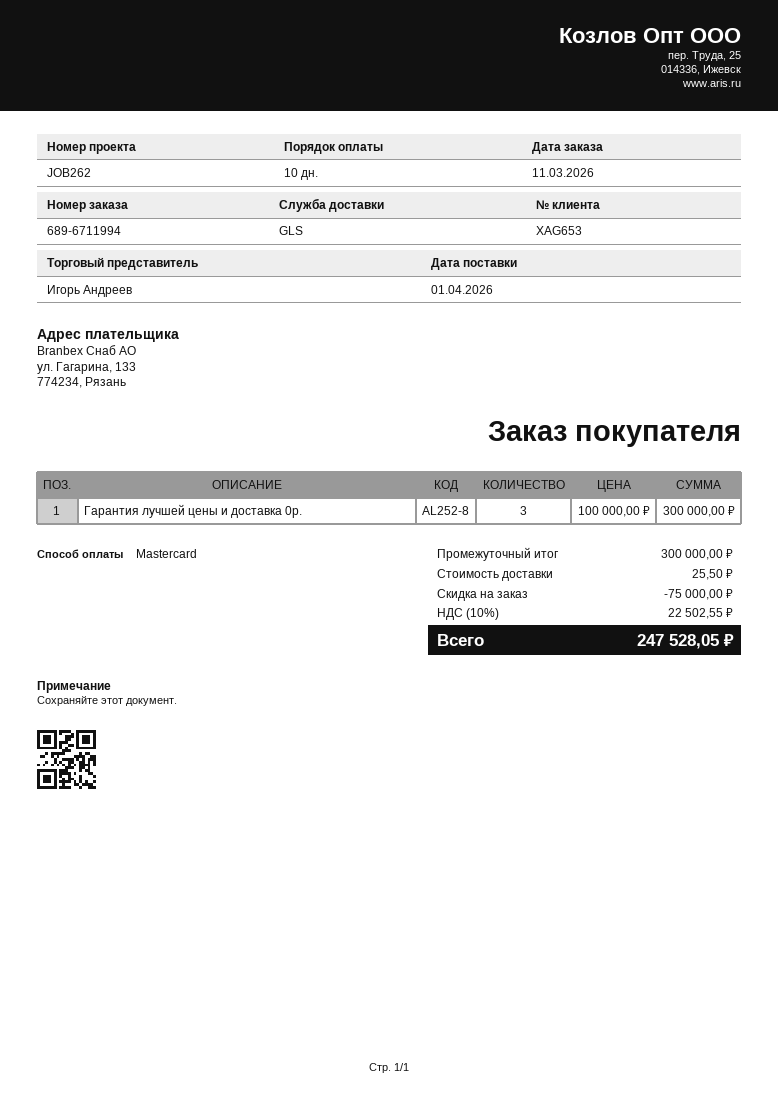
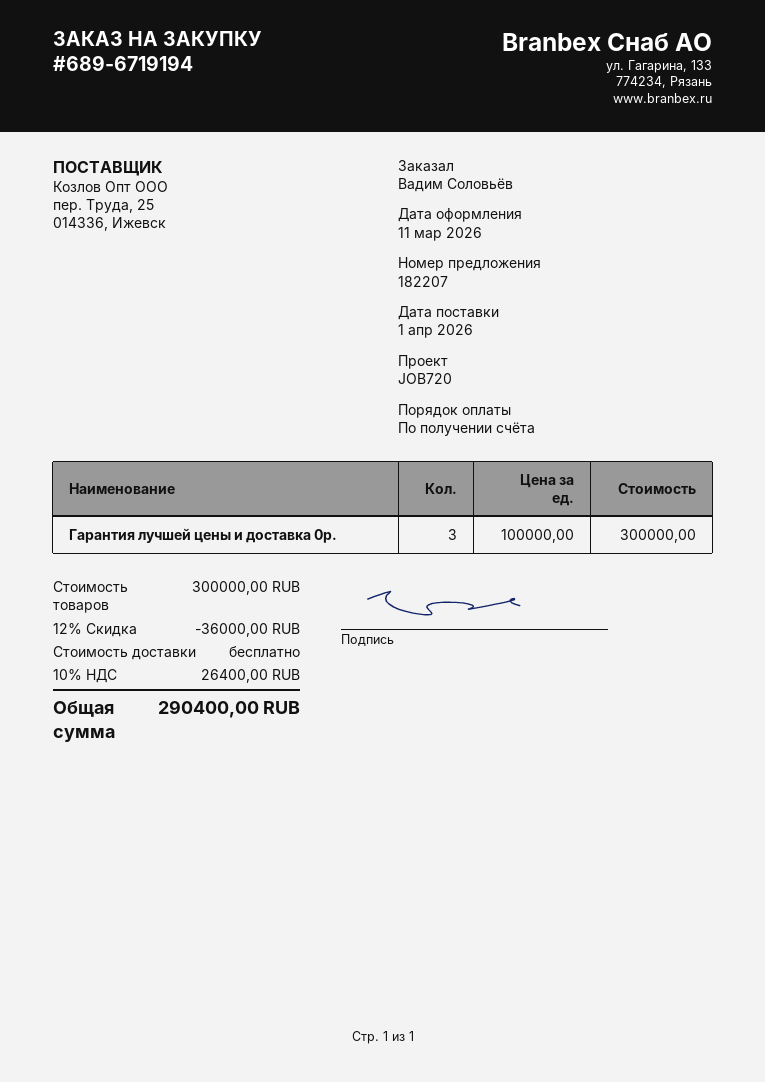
order number: 689-6711994 -> 689-6719194
payment terms: 10 days -> on receipt
reference: JOB262 -> JOB720
discount: 75000.00 -> 36000.00
shipping: 25.50 -> 0.00
tax: 10% = 22502.55 -> 10% = 26400.00
total: 247528.05 -> 290400.00

